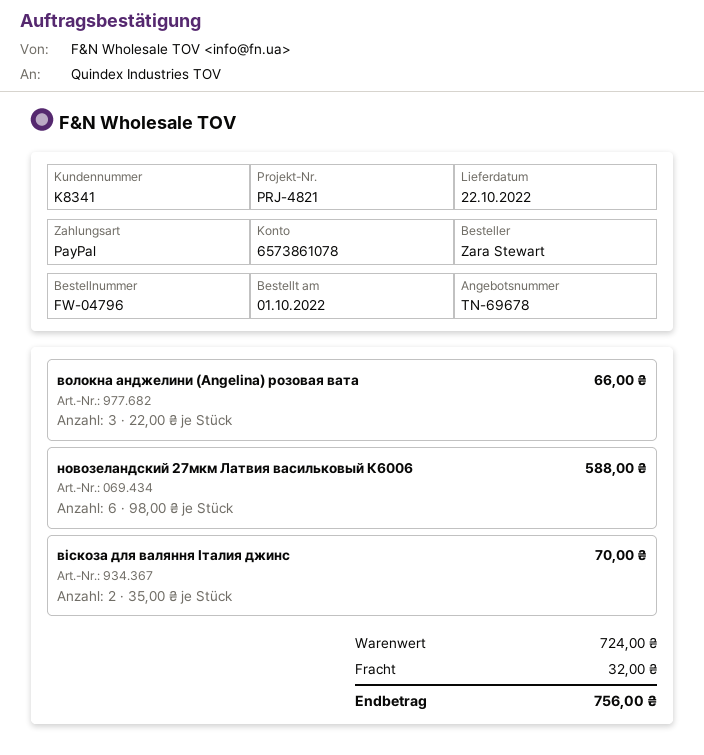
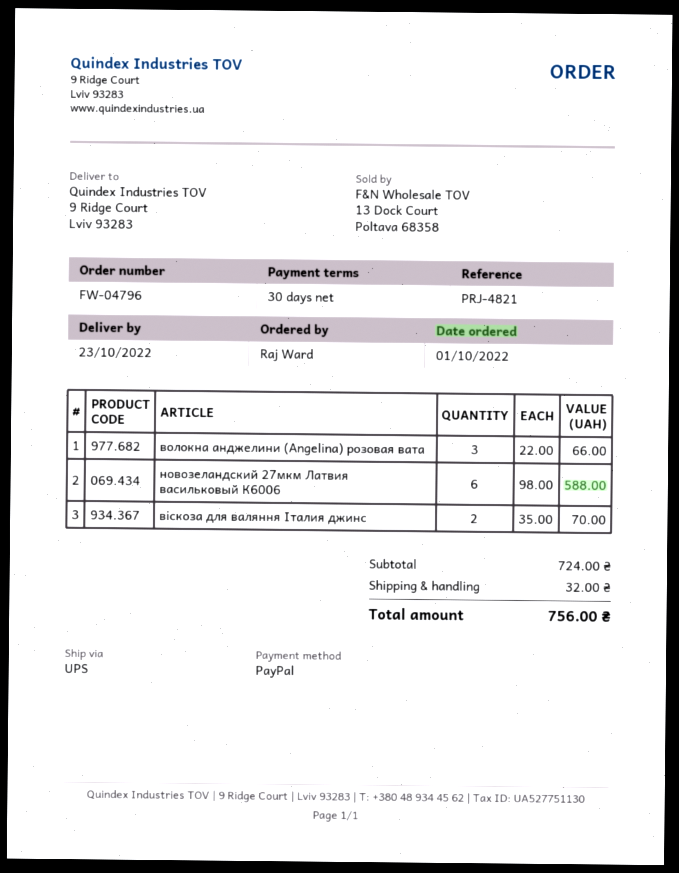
delivery date: 2022-10-22 -> 2022-10-23
ordered by: Zara Stewart -> Raj Ward

